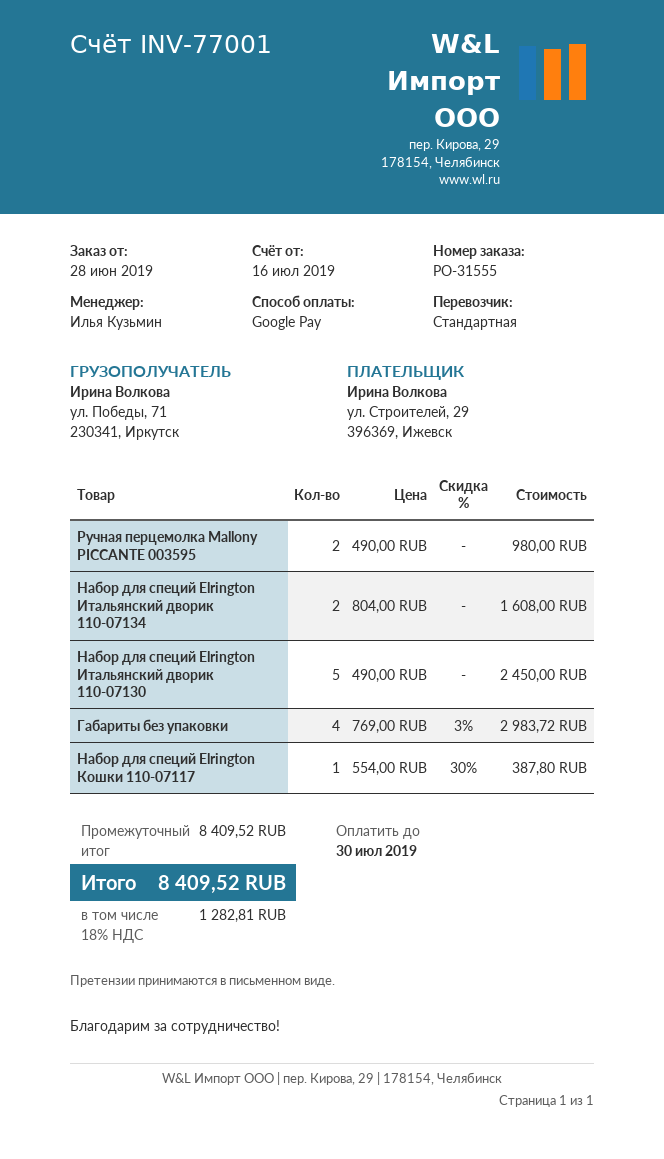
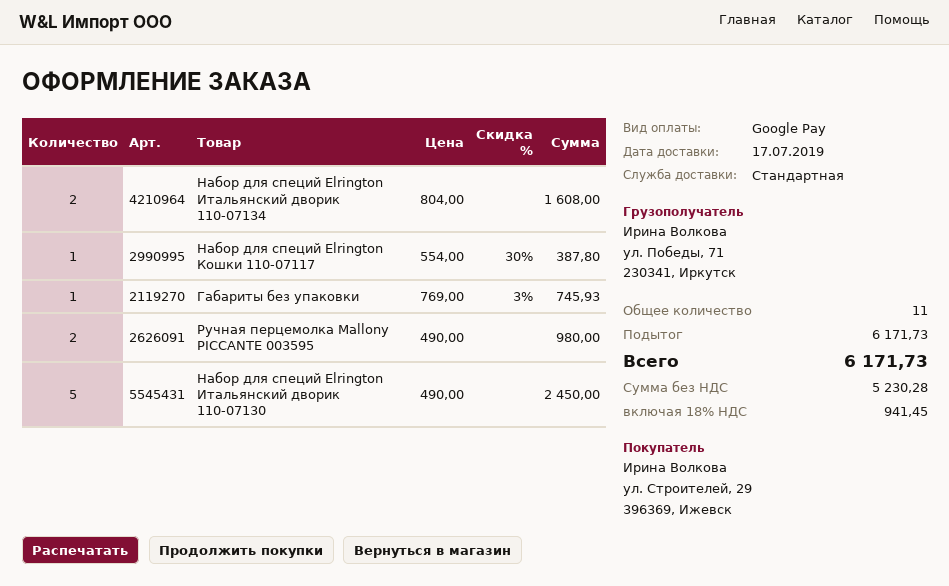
Габариты без упаковки: 4 x 769.00 - 3% = 2983.72 -> 1 x 769.00 - 3% = 745.93
subtotal: 8409.52 -> 6171.73
tax: 18% = 1282.81 -> 18% = 941.45
total: 8409.52 -> 6171.73

